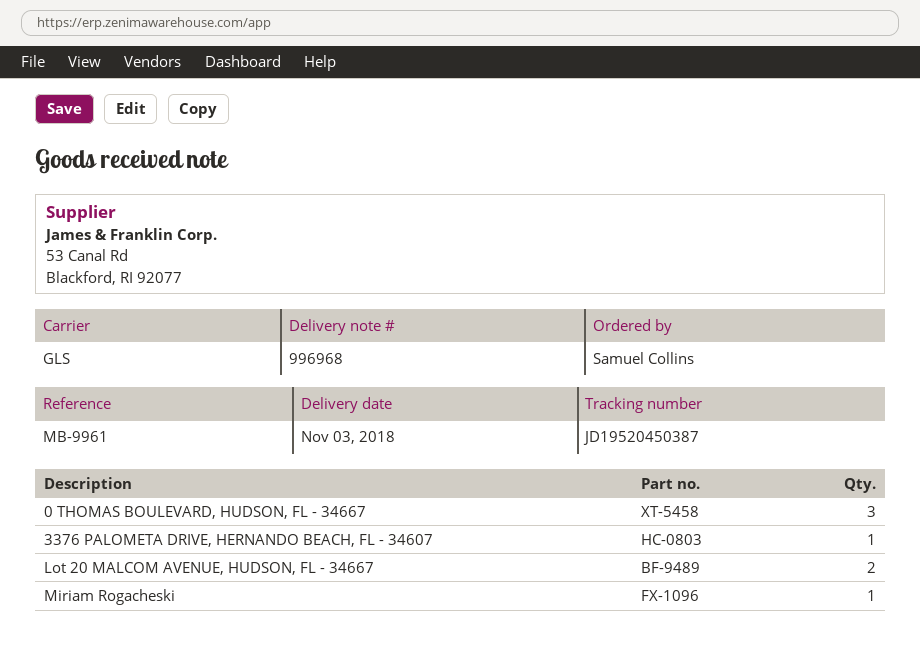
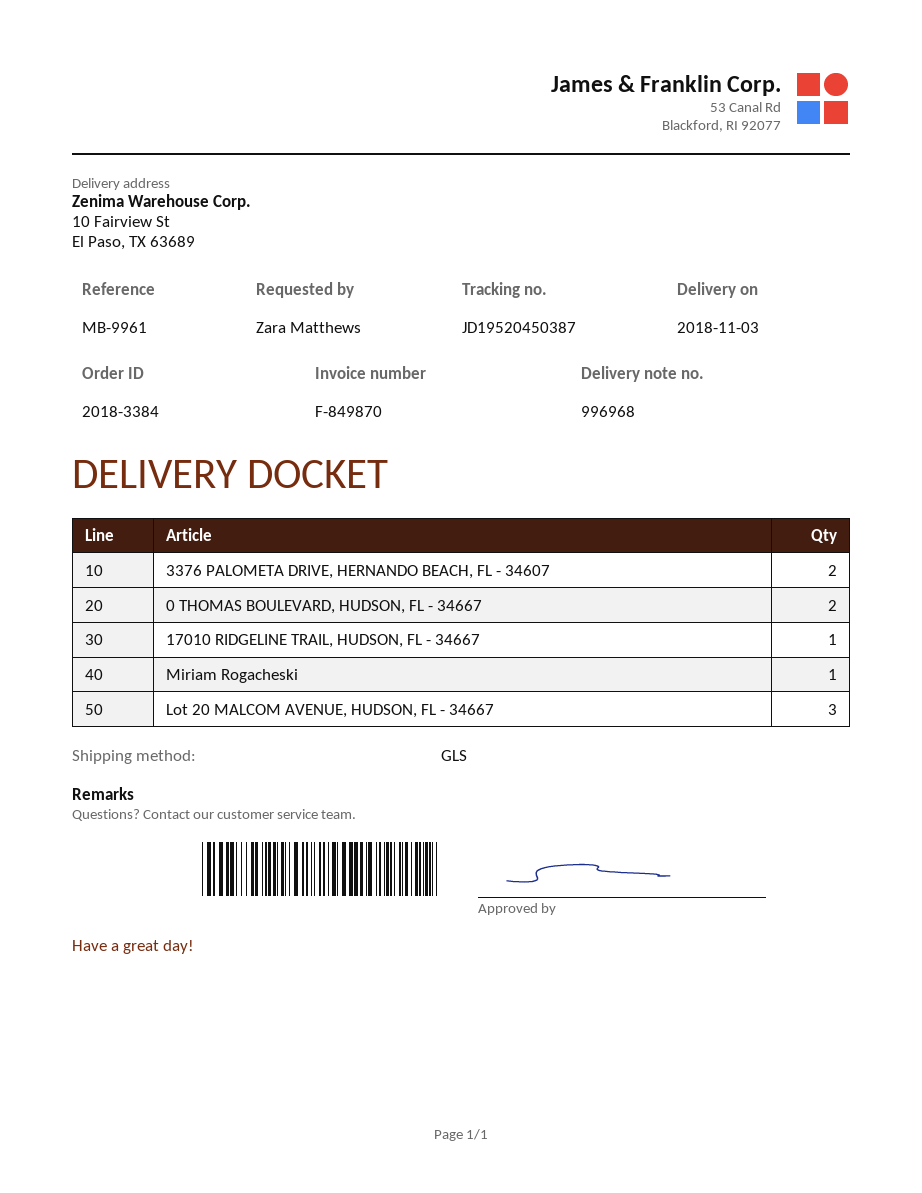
ordered by: Samuel Collins -> Zara Matthews
0 THOMAS BOULEVARD, HUDSON, FL - 34667: 3 -> 2
3376 PALOMETA DRIVE, HERNANDO BEACH, FL - 34607: 1 -> 2
Lot 20 MALCOM AVENUE, HUDSON, FL - 34667: 2 -> 3
17010 RIDGELINE TRAIL, HUDSON, FL - 34667: none -> 1

